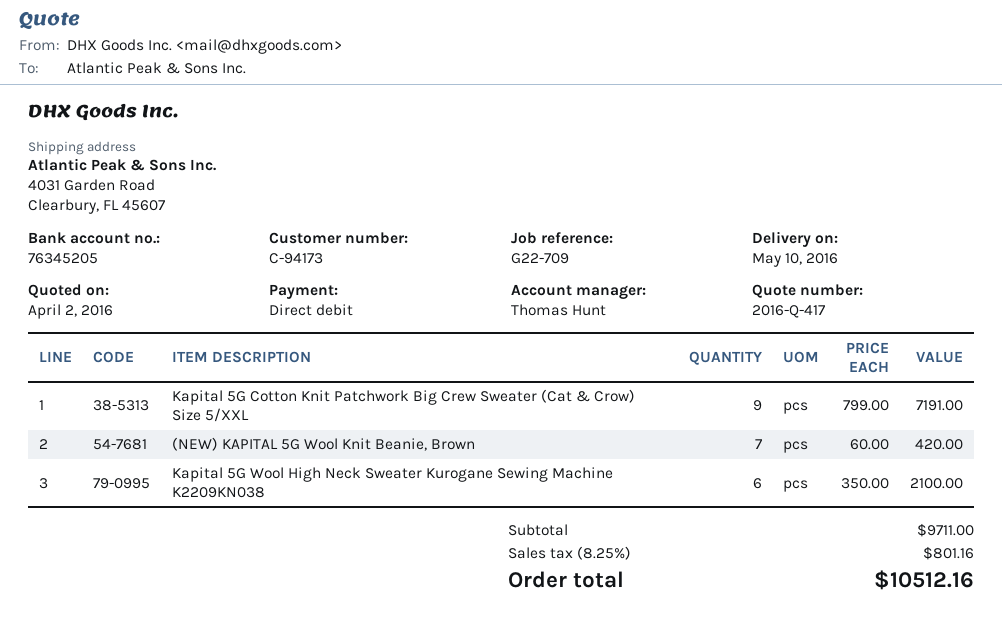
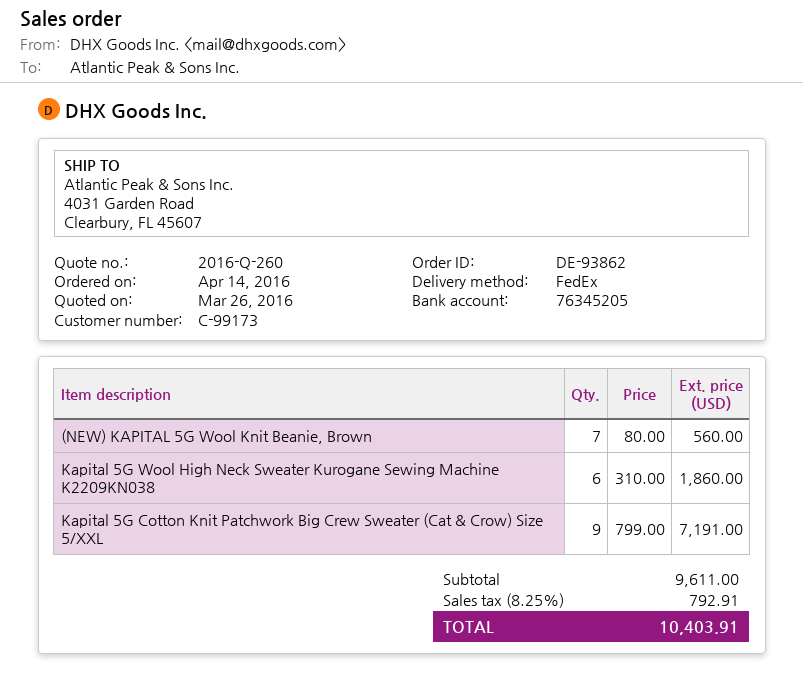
quote number: 2016-Q-417 -> 2016-Q-260
quote date: 2016-04-02 -> 2016-03-26
customer number: C-94173 -> C-99173
(NEW) KAPITAL 5G Wool Knit Beanie, Brown: 7 x 60.00 = 420.00 -> 7 x 80.00 = 560.00
Kapital 5G Wool High Neck Sweater Kurogane Sewing Machine K2209KN038: 6 x 350.00 = 2100.00 -> 6 x 310.00 = 1860.00
subtotal: 9711.00 -> 9611.00
tax: 8.25% = 801.16 -> 8.25% = 792.91
total: 10512.16 -> 10403.91

